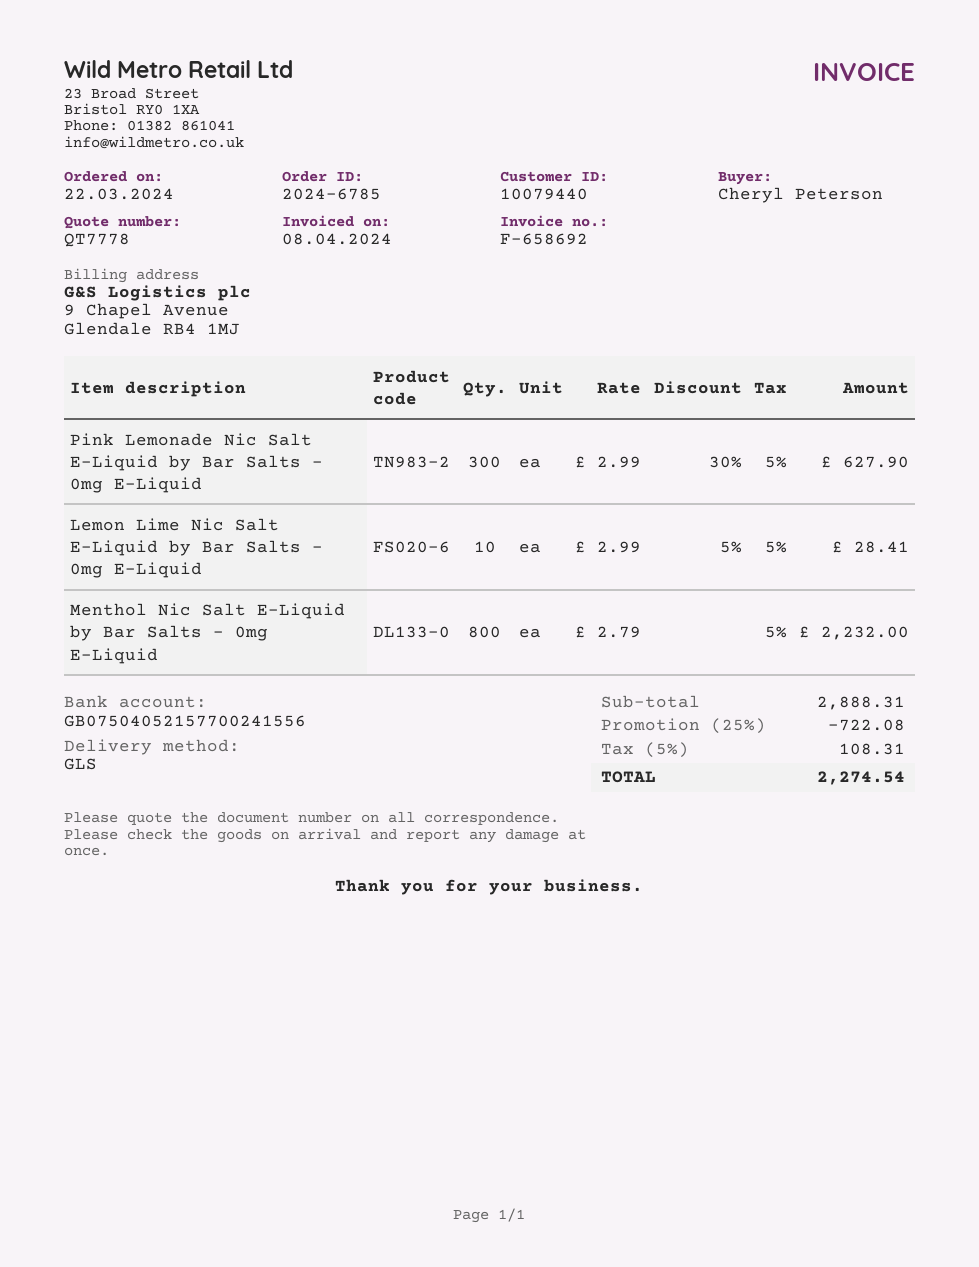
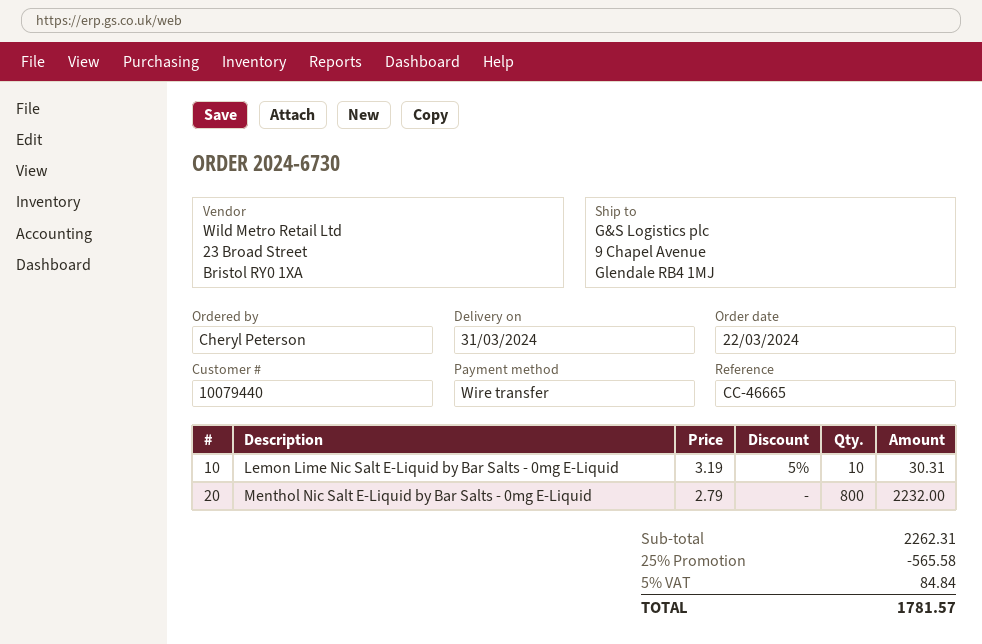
order number: 2024-6785 -> 2024-6730
Pink Lemonade Nic Salt E-Liquid by Bar Salts - 0mg E-Liquid: 300 x 2.99 - 30% = 627.90 -> none
Lemon Lime Nic Salt E-Liquid by Bar Salts - 0mg E-Liquid: 10 x 2.99 - 5% = 28.41 -> 10 x 3.19 - 5% = 30.31
subtotal: 2888.31 -> 2262.31
discount: 25% = 722.08 -> 25% = 565.58
tax: 5% = 108.31 -> 5% = 84.84
total: 2274.54 -> 1781.57

